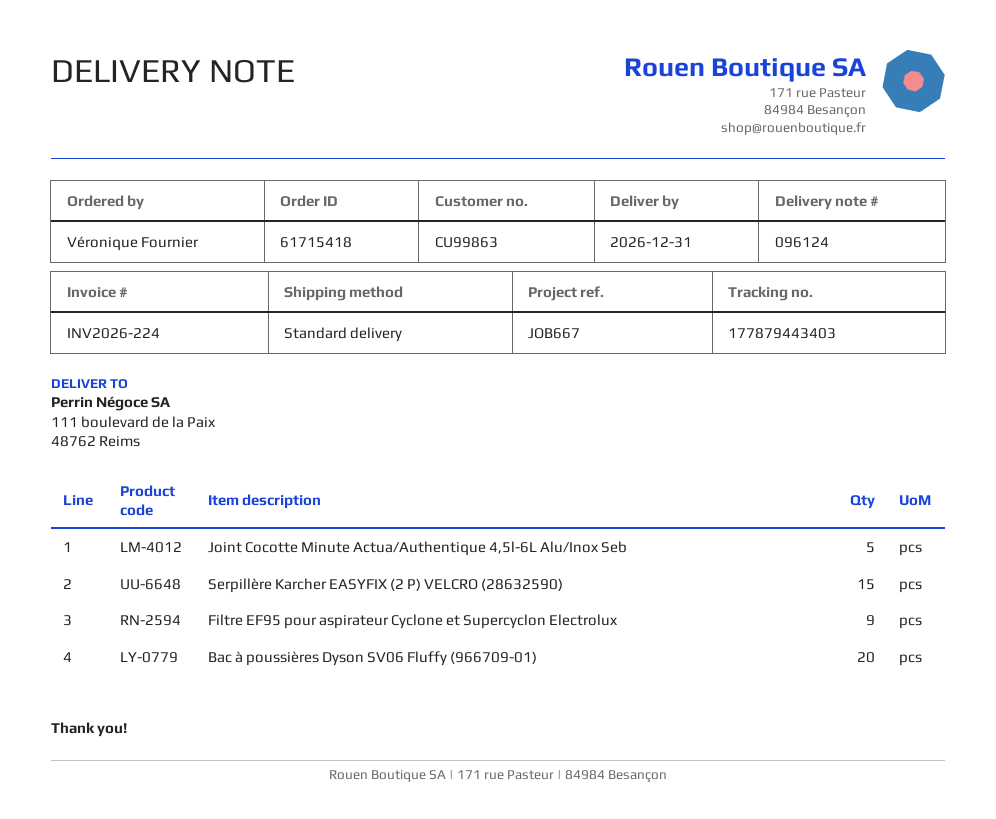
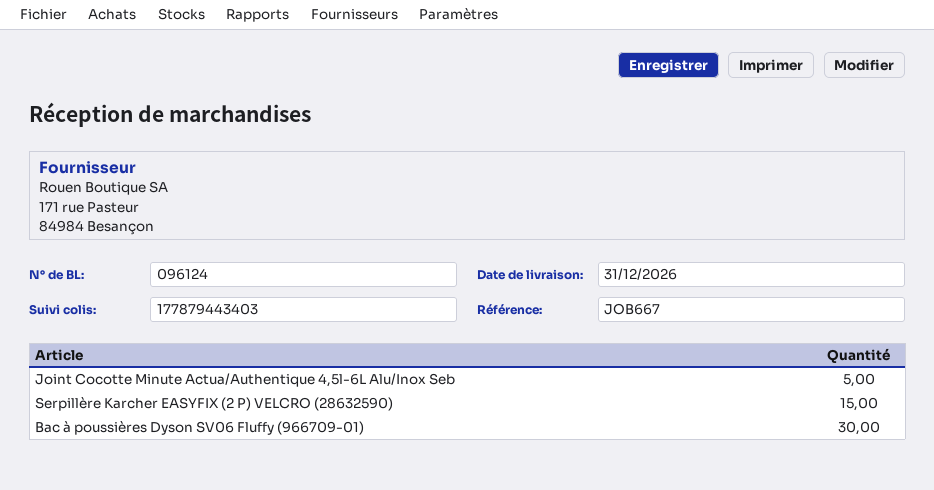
Filtre EF95 pour aspirateur Cyclone et Supercyclon Electrolux: 9 -> none
Bac à poussières Dyson SV06 Fluffy (966709-01): 20 -> 30

